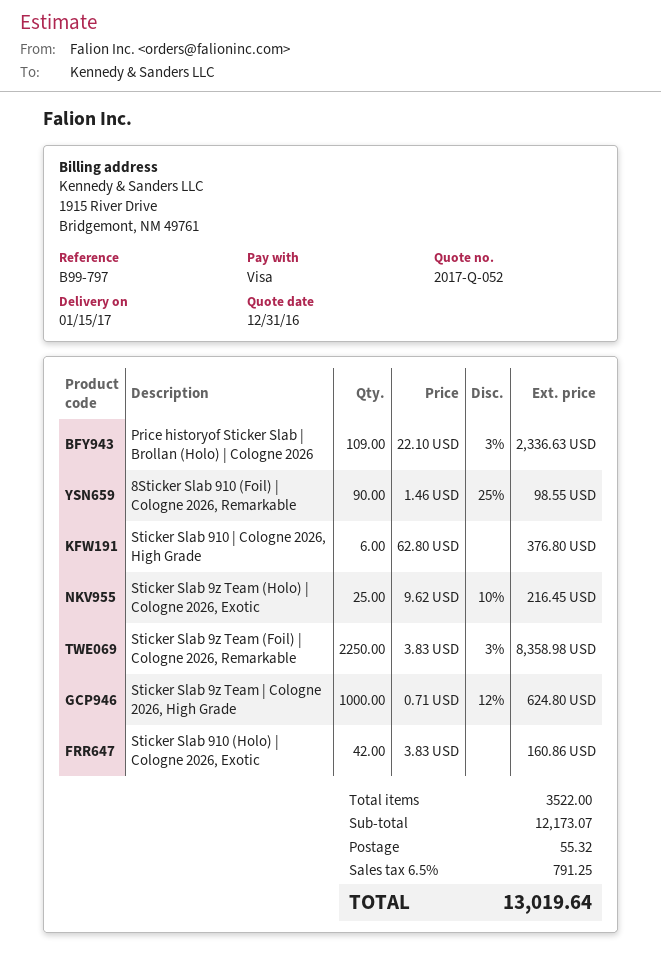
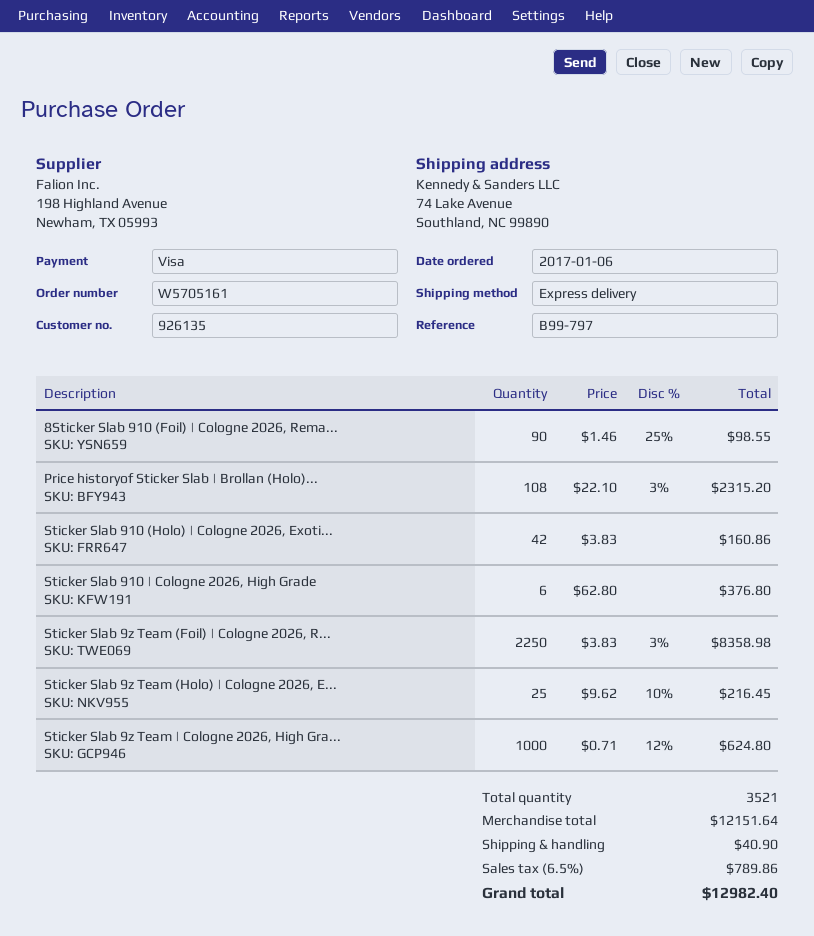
Price historyof Sticker Slab | Brollan (Holo) | Cologne 2026: 109 x 22.10 - 3% = 2336.63 -> 108 x 22.10 - 3% = 2315.20
total quantity: 3522 -> 3521
subtotal: 12173.07 -> 12151.64
shipping: 55.32 -> 40.90
tax: 6.5% = 791.25 -> 6.5% = 789.86
total: 13019.64 -> 12982.40

